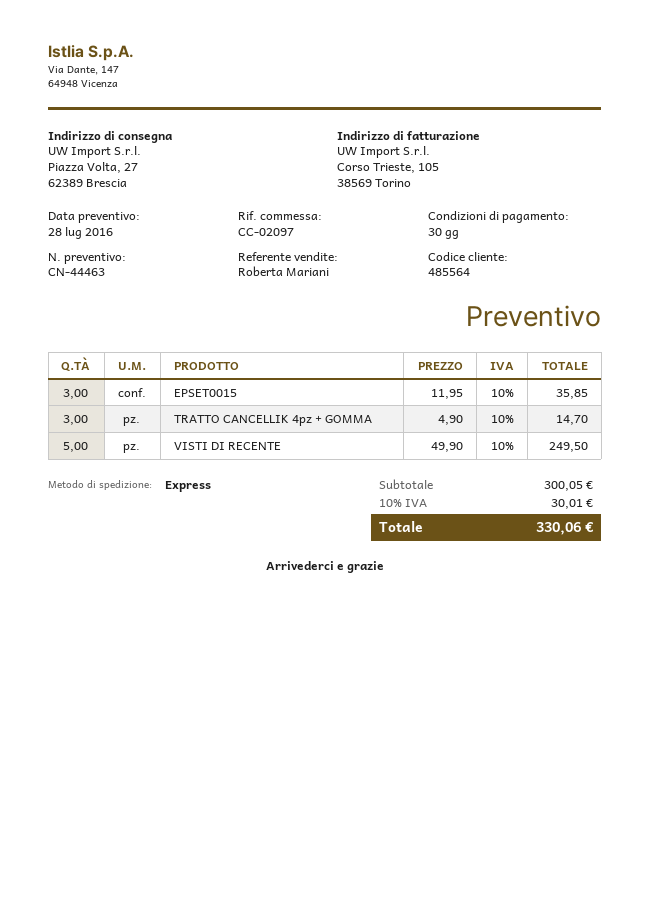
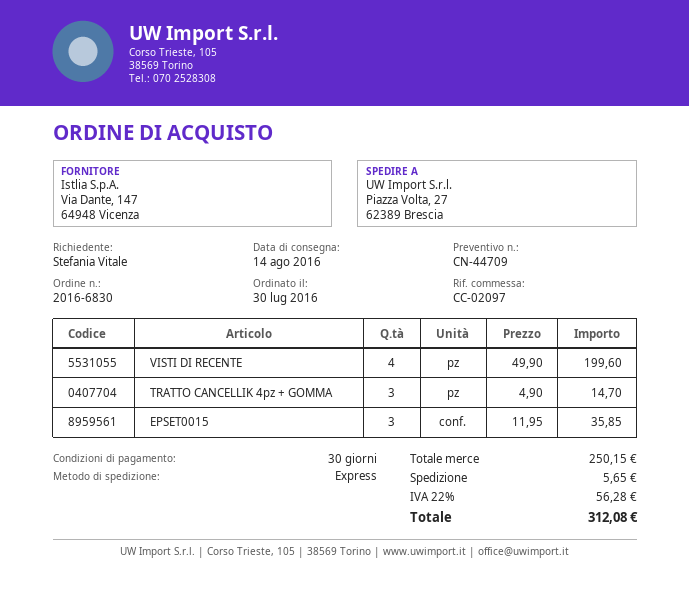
quote number: CN-44463 -> CN-44709
VISTI DI RECENTE: 5 x 49.90 = 249.50 -> 4 x 49.90 = 199.60
subtotal: 300.05 -> 250.15
shipping: none -> 5.65
tax: 10% = 30.01 -> 22% = 56.28
total: 330.06 -> 312.08

